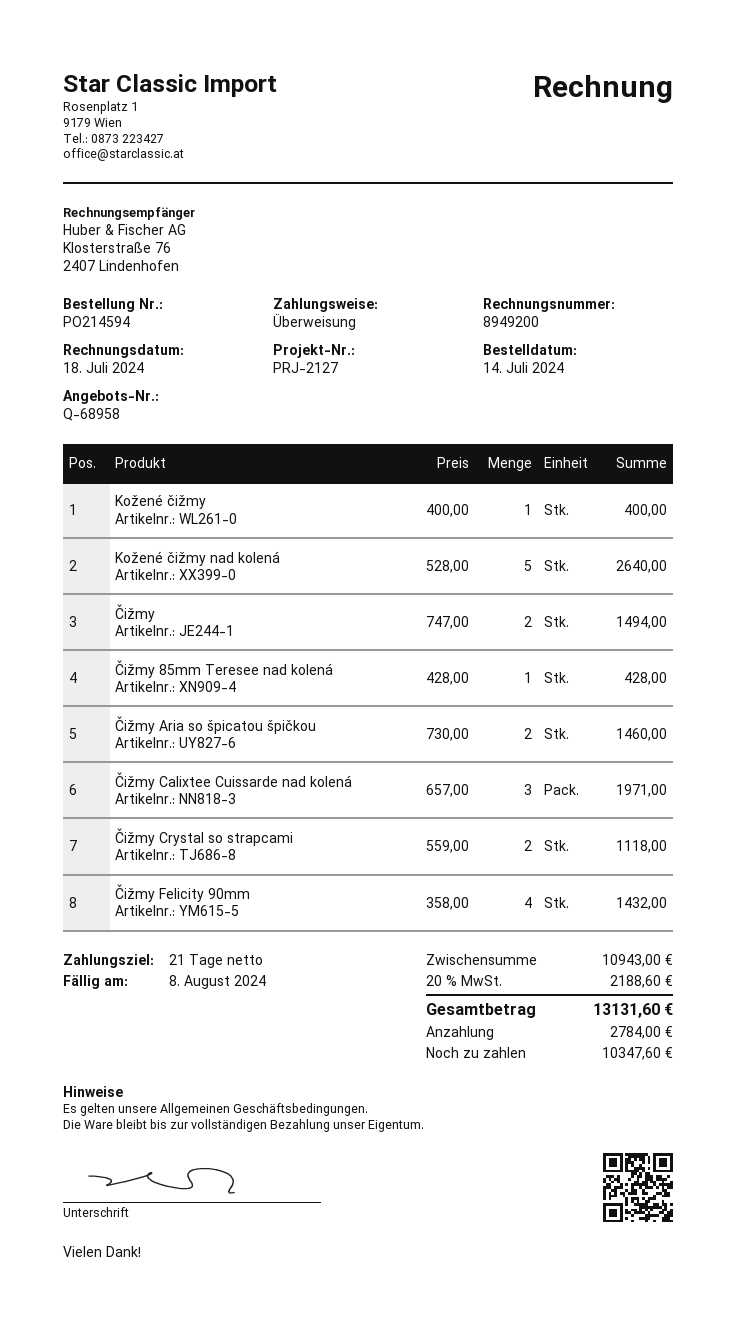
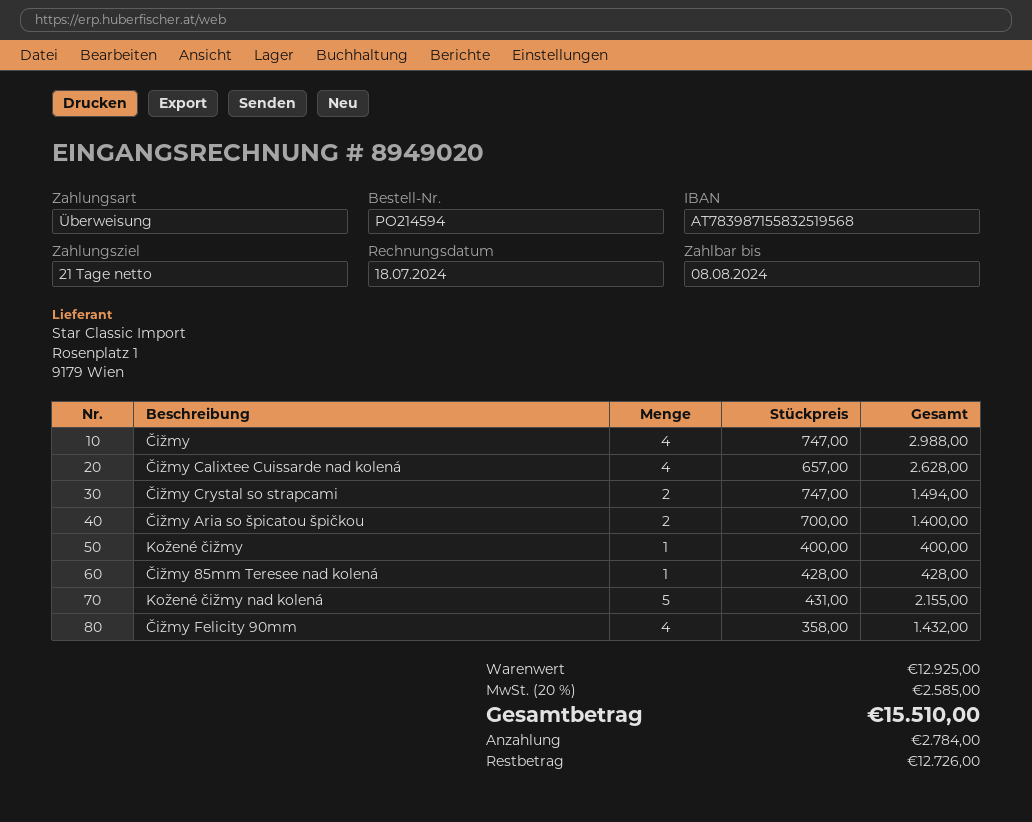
invoice number: 8949200 -> 8949020
Kožené čižmy nad kolená: 5 x 528.00 = 2640.00 -> 5 x 431.00 = 2155.00
Čižmy: 2 x 747.00 = 1494.00 -> 4 x 747.00 = 2988.00
Čižmy Aria so špicatou špičkou: 2 x 730.00 = 1460.00 -> 2 x 700.00 = 1400.00
Čižmy Calixtee Cuissarde nad kolená: 3 x 657.00 = 1971.00 -> 4 x 657.00 = 2628.00
Čižmy Crystal so strapcami: 2 x 559.00 = 1118.00 -> 2 x 747.00 = 1494.00
subtotal: 10943.00 -> 12925.00
tax: 20% = 2188.60 -> 20% = 2585.00
total: 13131.60 -> 15510.00
balance: 10347.60 -> 12726.00

